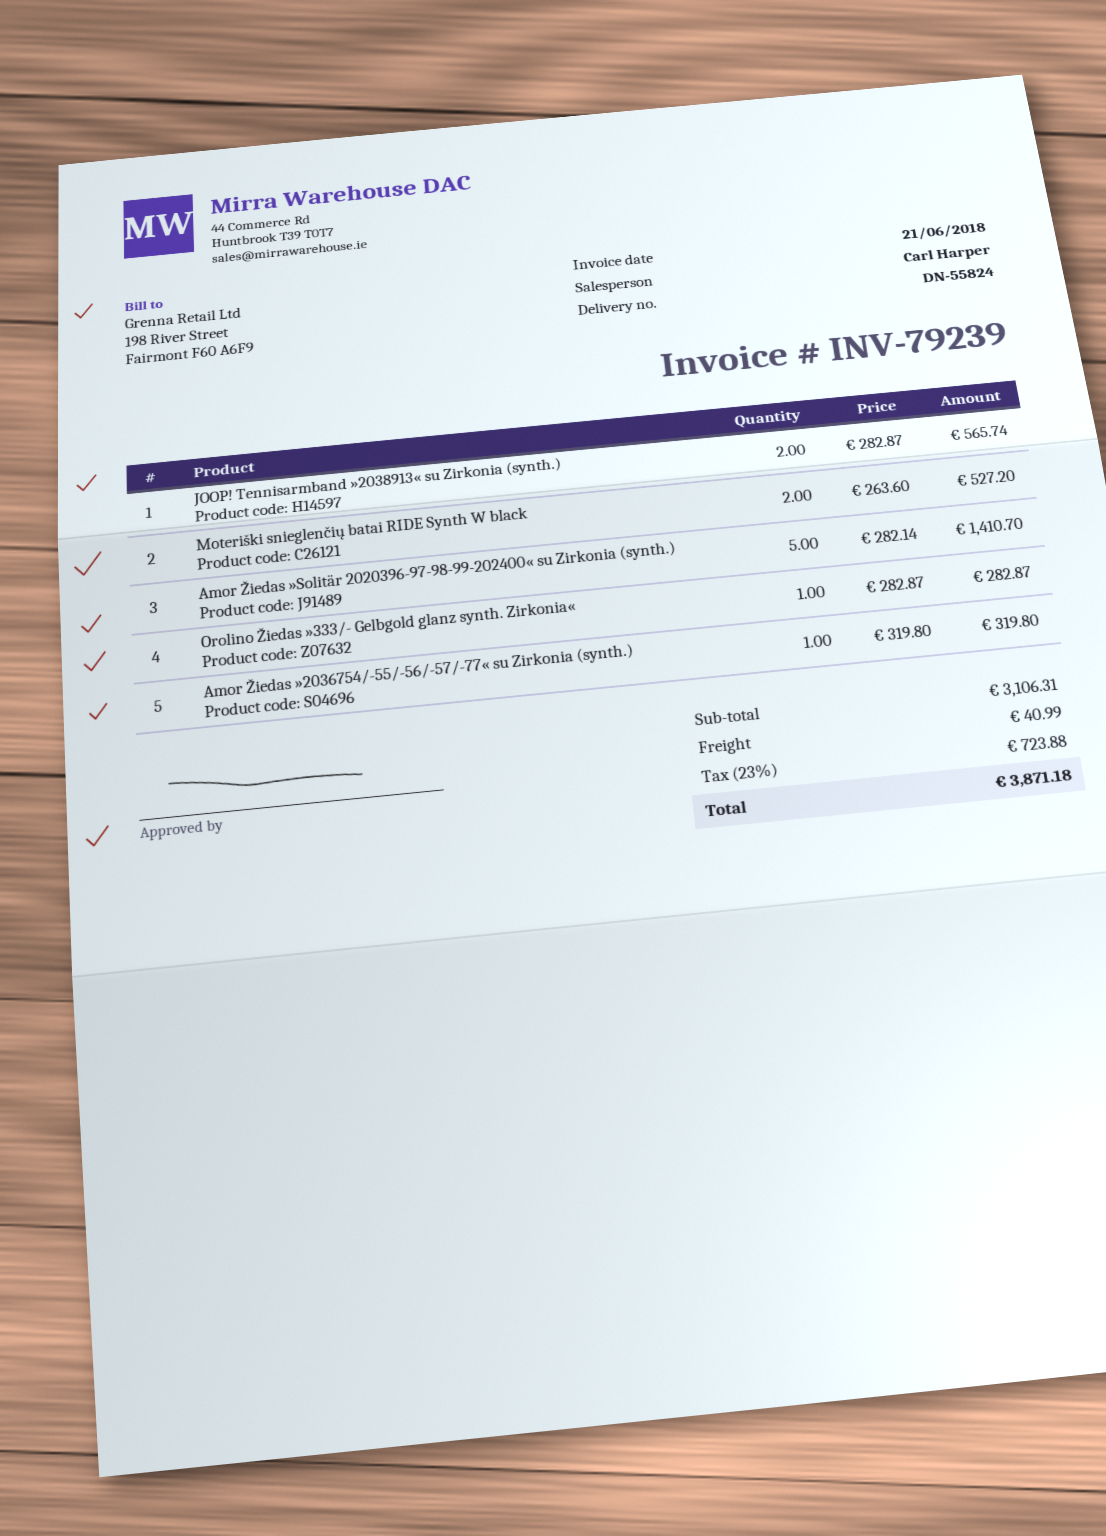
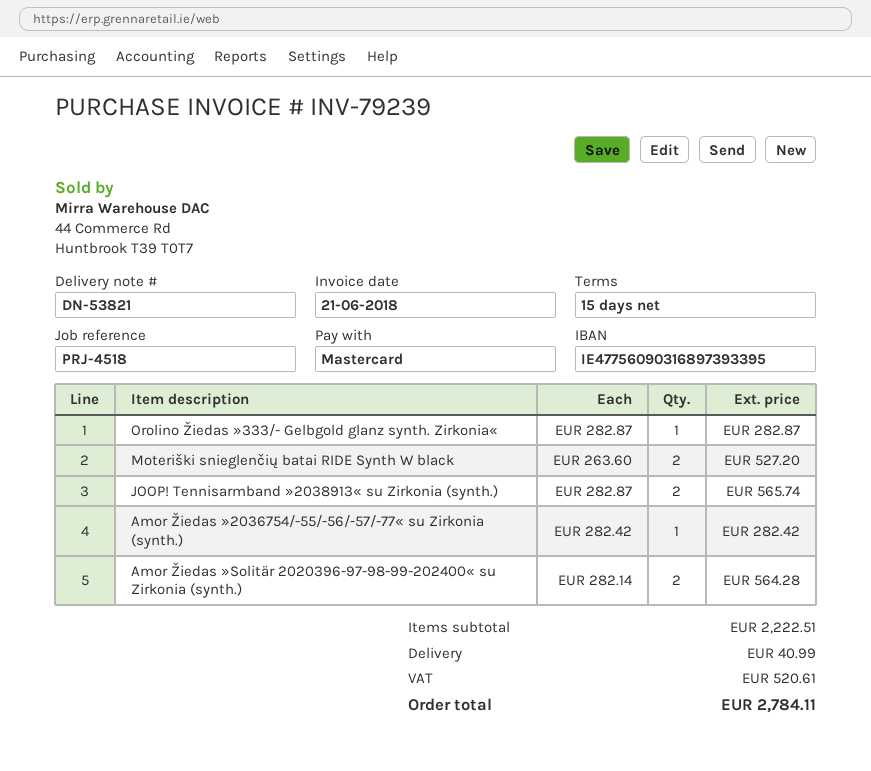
delivery note number: DN-55824 -> DN-53821
Amor Žiedas »Solitär 2020396-97-98-99-202400« su Zirkonia (synth.): 5 x 282.14 = 1410.70 -> 2 x 282.14 = 564.28
Amor Žiedas »2036754/-55/-56/-57/-77« su Zirkonia (synth.): 1 x 319.80 = 319.80 -> 1 x 282.42 = 282.42
subtotal: 3106.31 -> 2222.51
tax: 723.88 -> 520.61
total: 3871.18 -> 2784.11

